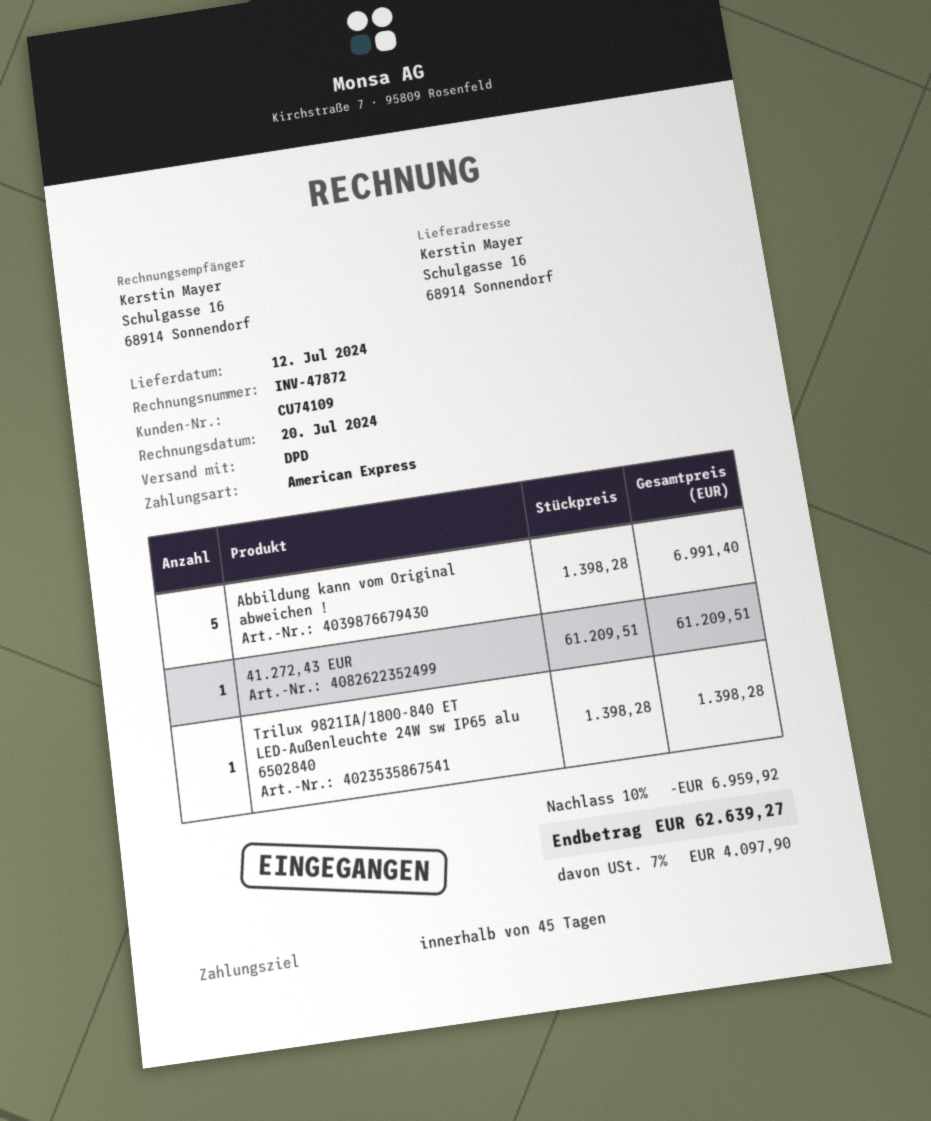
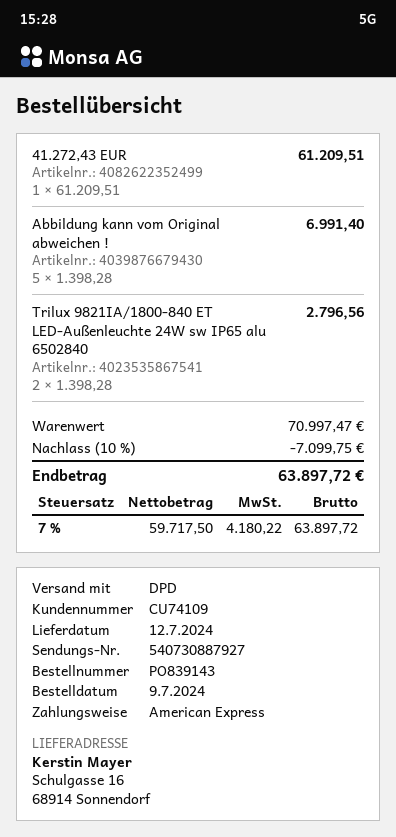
Trilux 9821IA/1800-840 ET LED-Außenleuchte 24W sw IP65 alu 6502840: 1 x 1398.28 = 1398.28 -> 2 x 1398.28 = 2796.56
discount: 10% = 6959.92 -> 10% = 7099.75
tax: 7% = 4097.90 -> 7% = 4180.22
total: 62639.27 -> 63897.72

